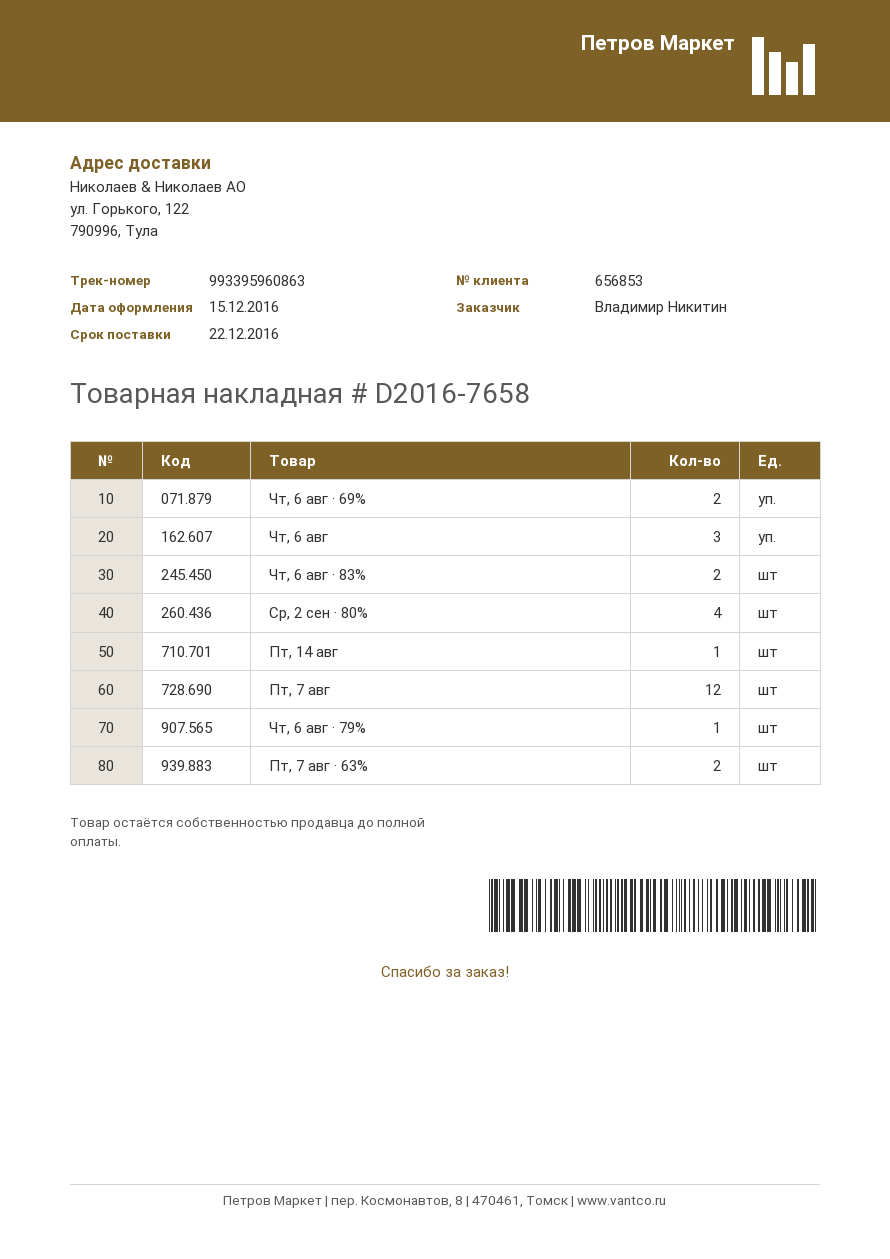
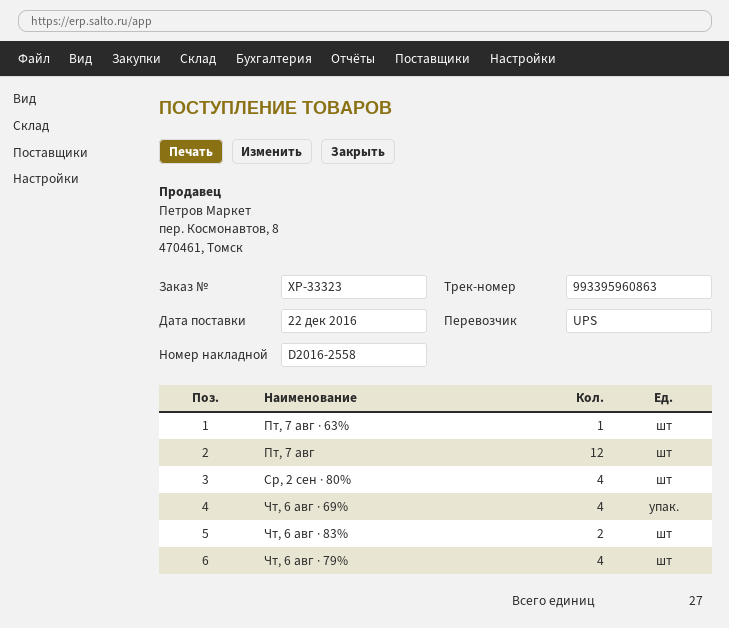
delivery note number: D2016-7658 -> D2016-2558
Чт, 6 авг · 69%: 2 -> 4
Чт, 6 авг: 3 -> none
Пт, 14 авг: 1 -> none
Чт, 6 авг · 79%: 1 -> 4
Пт, 7 авг · 63%: 2 -> 1

